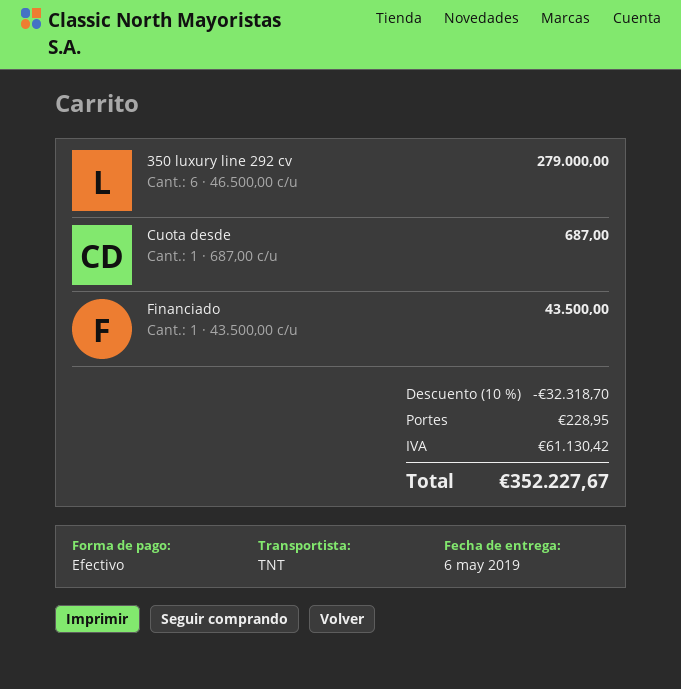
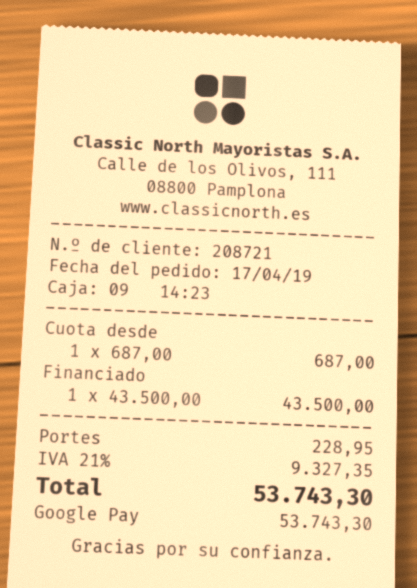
payment method: cash -> Google Pay
350 luxury line 292 cv: 6 x 46500.00 = 279000.00 -> none
discount: 10% = 32318.70 -> none
tax: 61130.42 -> 9327.35
total: 352227.67 -> 53743.30

